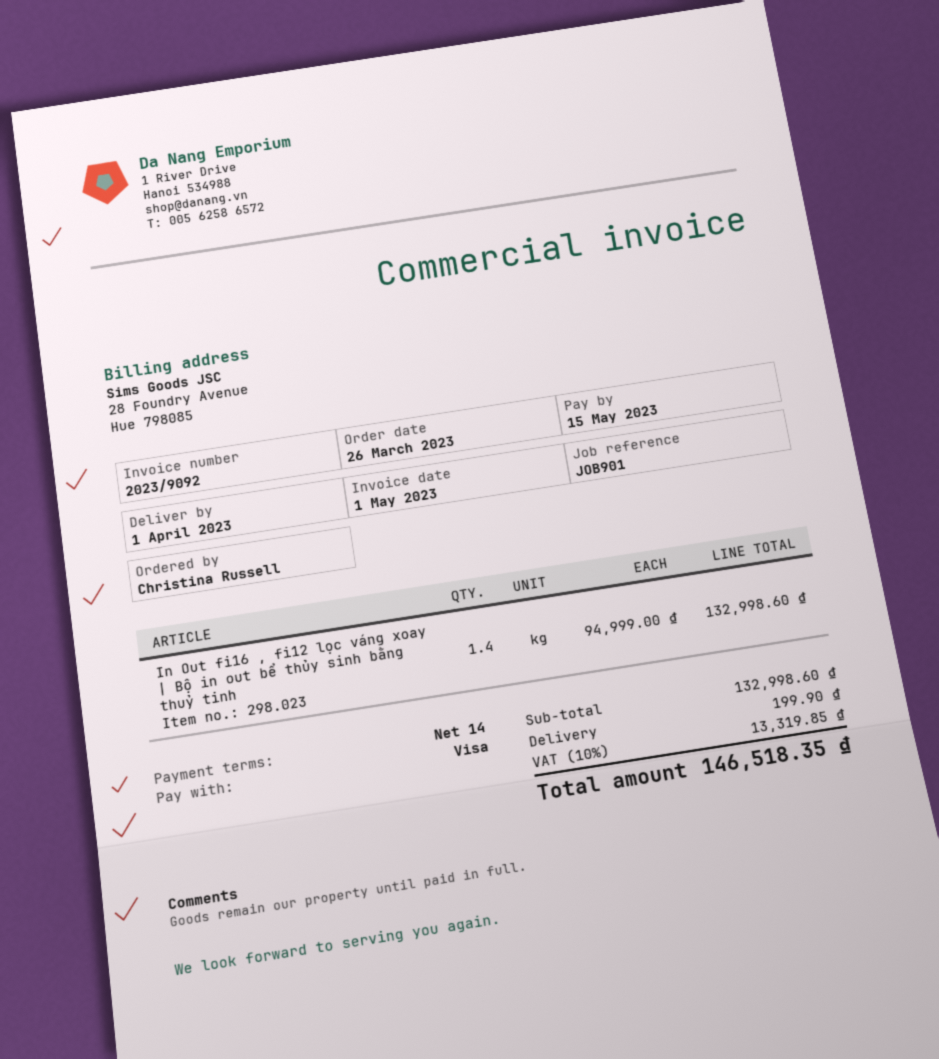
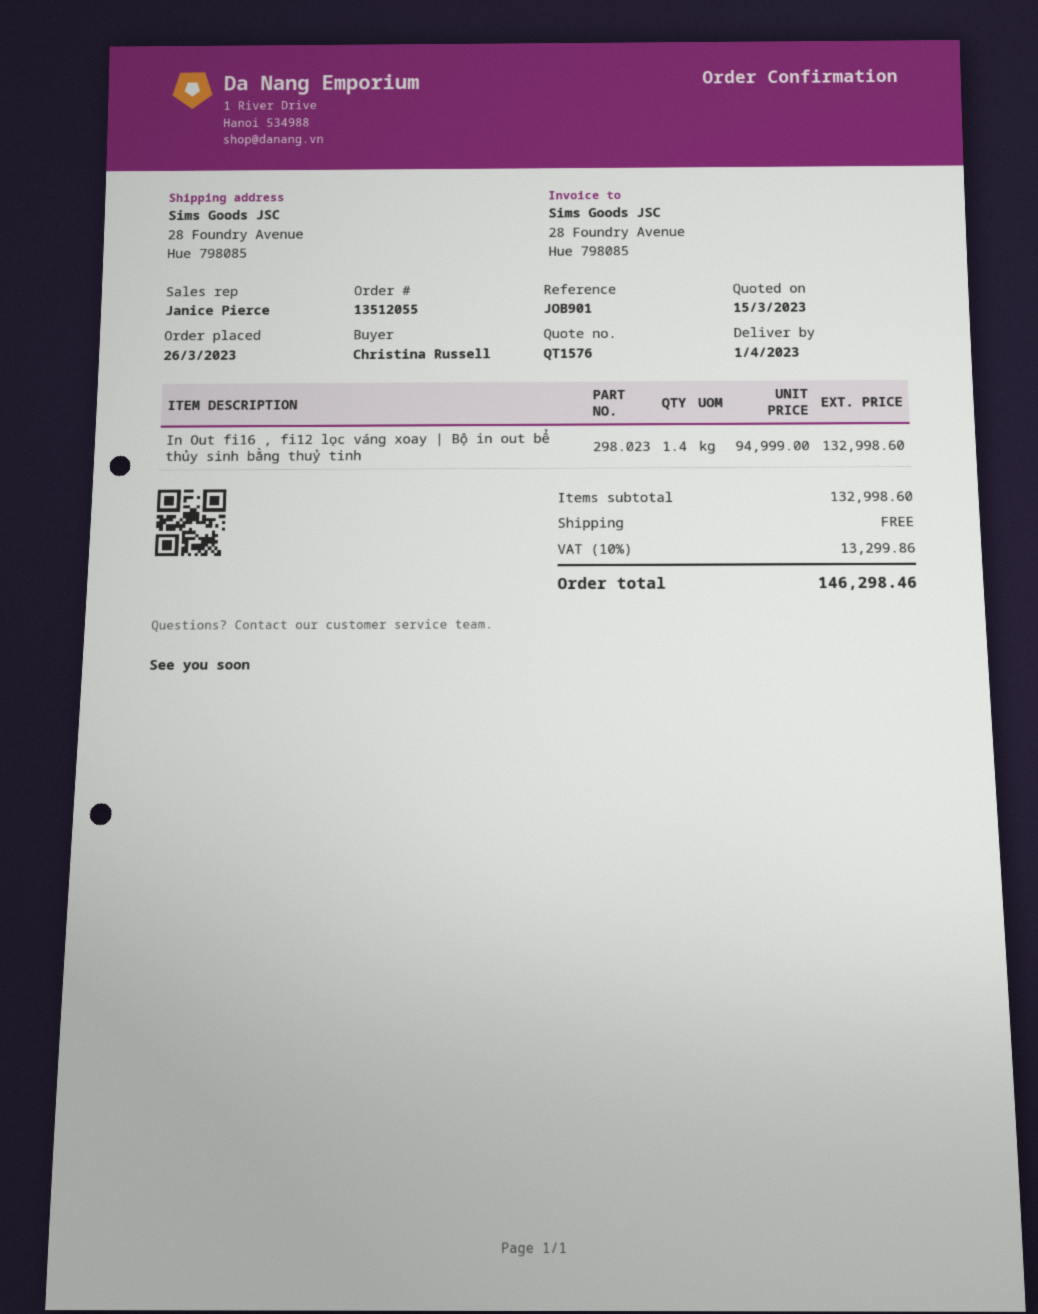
shipping: 199.90 -> 0.00
tax: 10% = 13319.85 -> 10% = 13299.86
total: 146518.35 -> 146298.46

